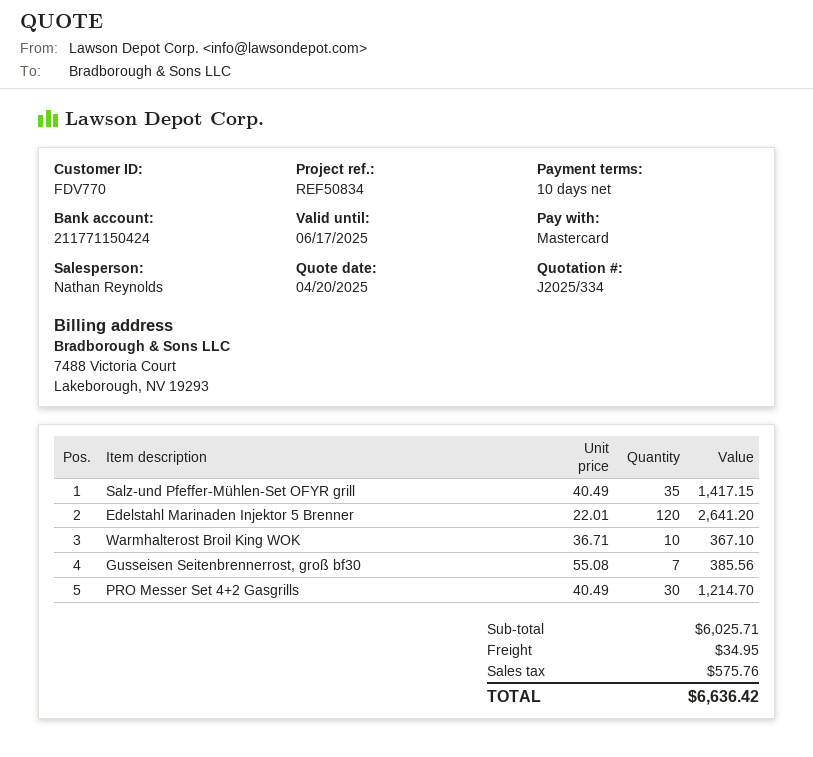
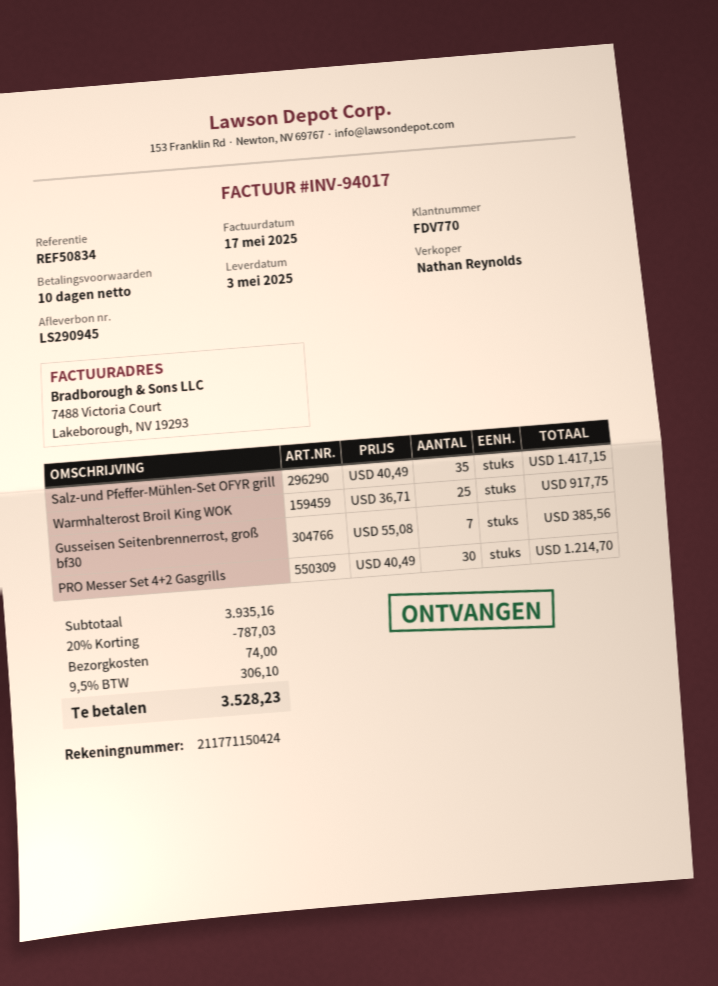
Edelstahl Marinaden Injektor 5 Brenner: 120 x 22.01 = 2641.20 -> none
Warmhalterost Broil King WOK: 10 x 36.71 = 367.10 -> 25 x 36.71 = 917.75
subtotal: 6025.71 -> 3935.16
discount: none -> 20% = 787.03
shipping: 34.95 -> 74.00
tax: 575.76 -> 306.10
total: 6636.42 -> 3528.23

